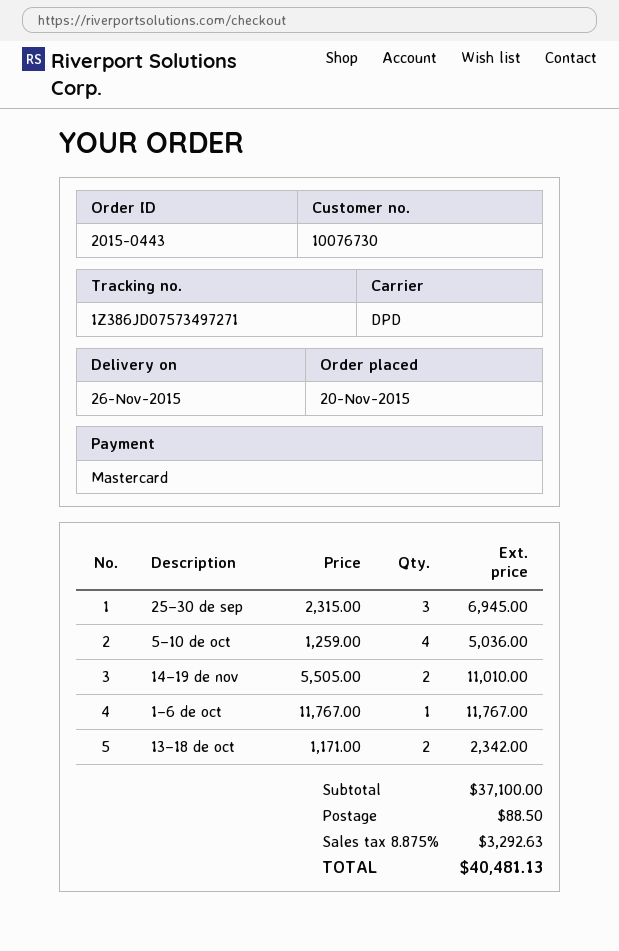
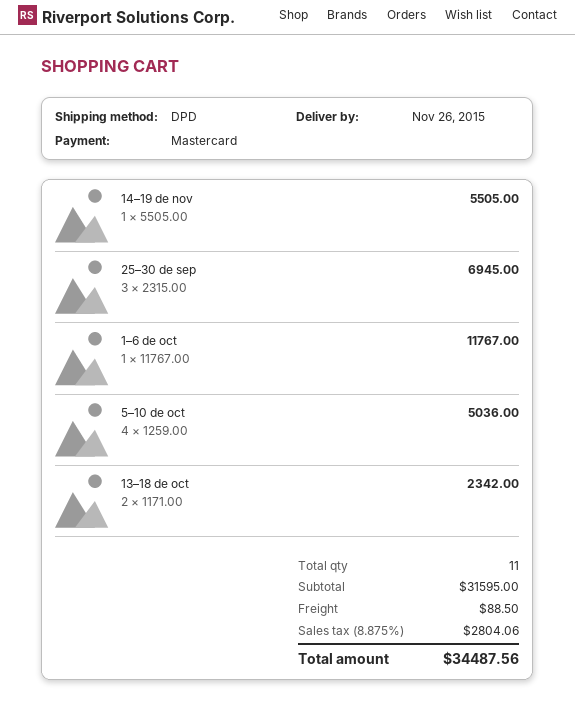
14–19 de nov: 2 x 5505.00 = 11010.00 -> 1 x 5505.00 = 5505.00
subtotal: 37100.00 -> 31595.00
tax: 8.875% = 3292.63 -> 8.875% = 2804.06
total: 40481.13 -> 34487.56

